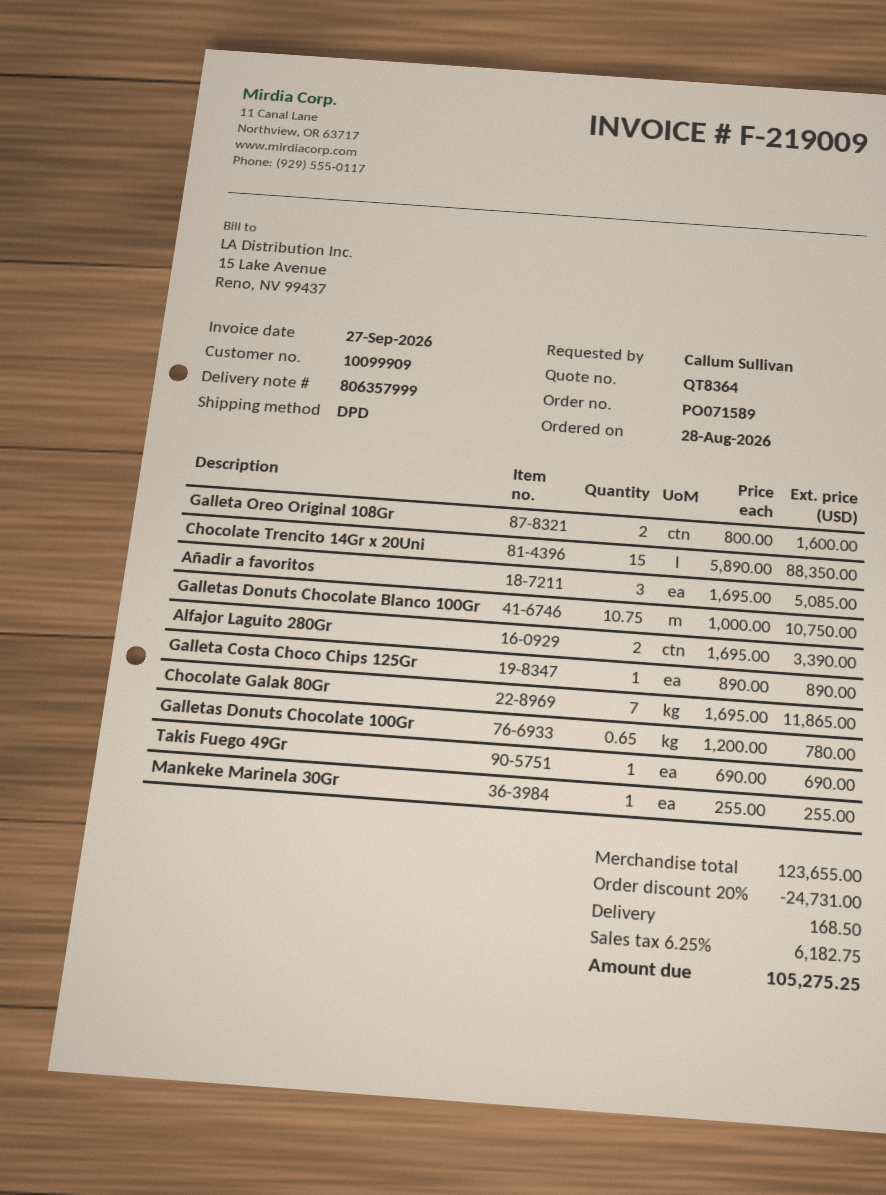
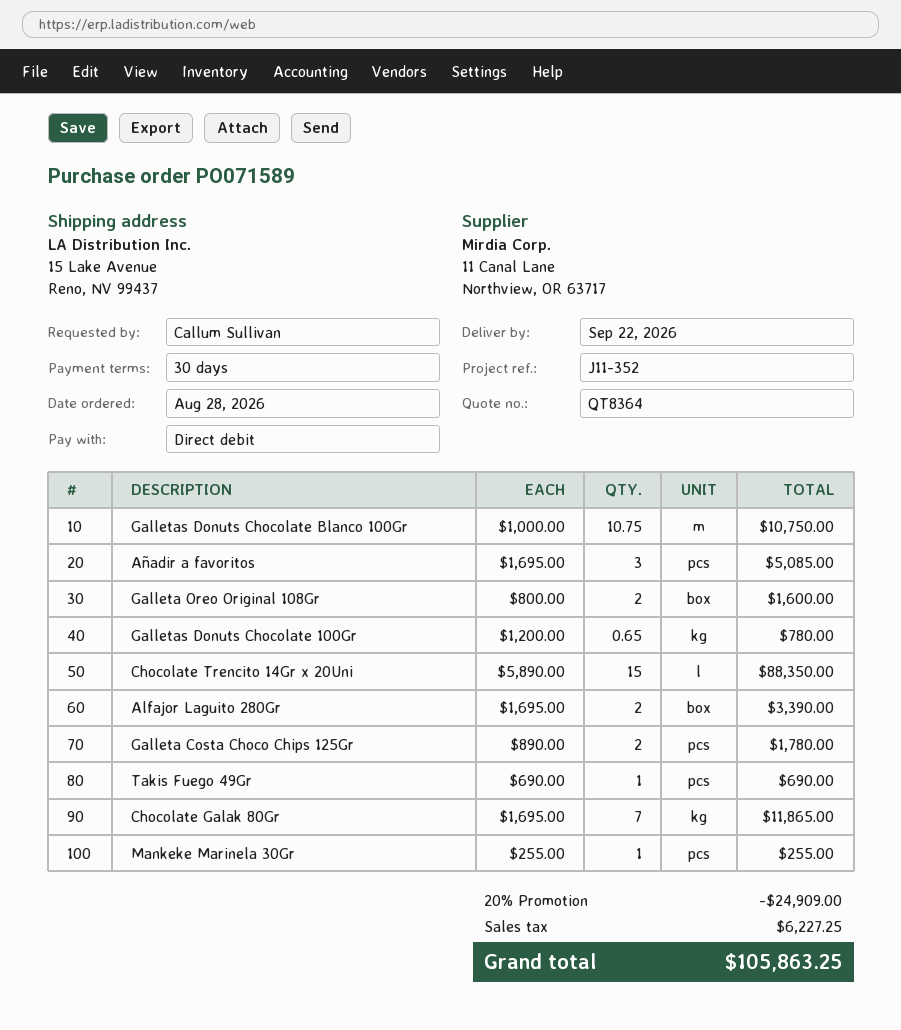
Galleta Costa Choco Chips 125Gr: 1 x 890.00 = 890.00 -> 2 x 890.00 = 1780.00
discount: 20% = 24731.00 -> 20% = 24909.00
shipping: 168.50 -> none
tax: 6182.75 -> 6227.25
total: 105275.25 -> 105863.25

